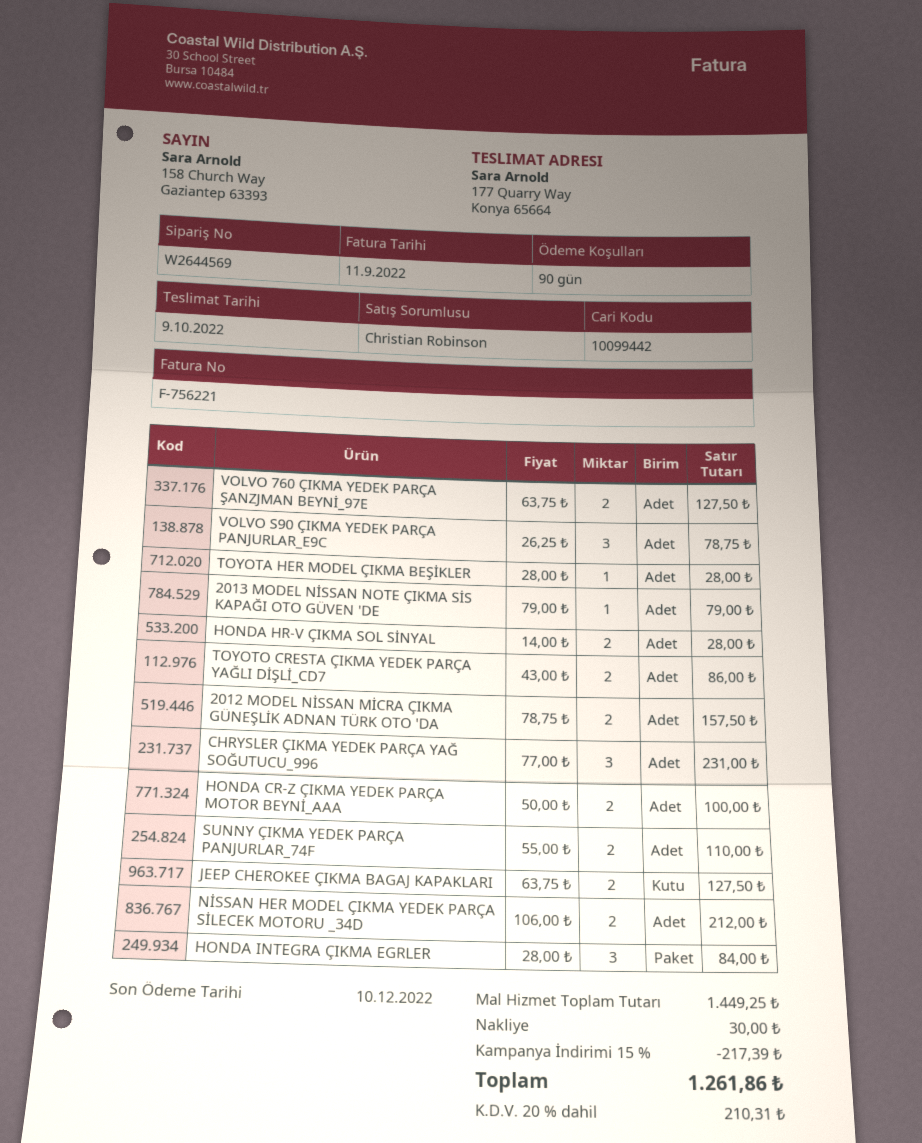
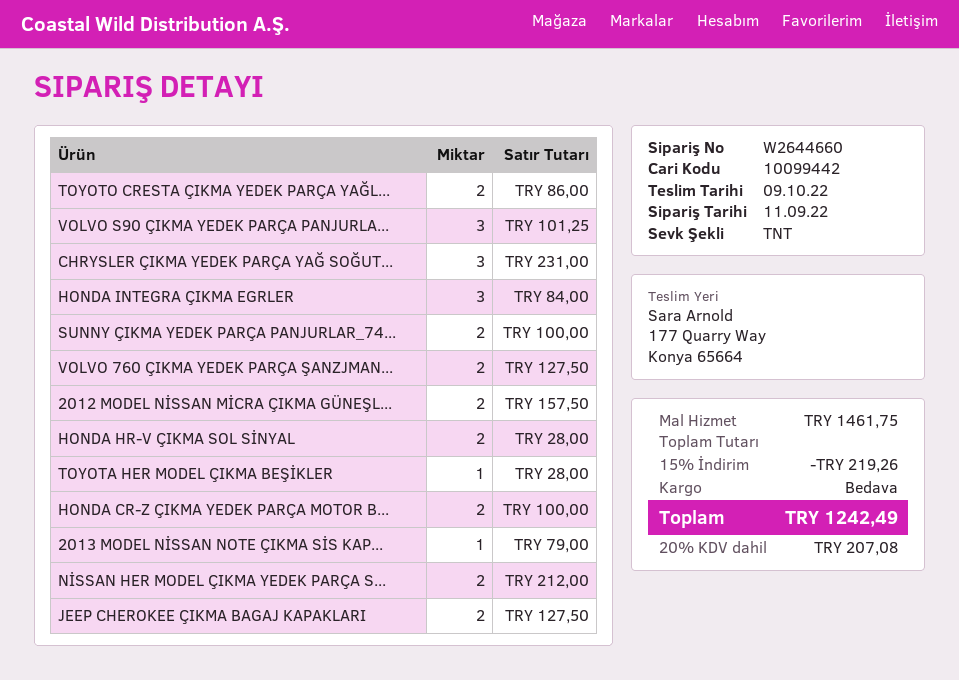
order number: W2644569 -> W2644660
VOLVO S90 ÇIKMA YEDEK PARÇA PANJURLAR_E9C: 3 for 78.75 -> 3 for 101.25
SUNNY ÇIKMA YEDEK PARÇA PANJURLAR_74F: 2 for 110.00 -> 2 for 100.00
subtotal: 1449.25 -> 1461.75
discount: 15% = 217.39 -> 15% = 219.26
shipping: 30.00 -> 0.00
tax: 20% = 210.31 -> 20% = 207.08
total: 1261.86 -> 1242.49

